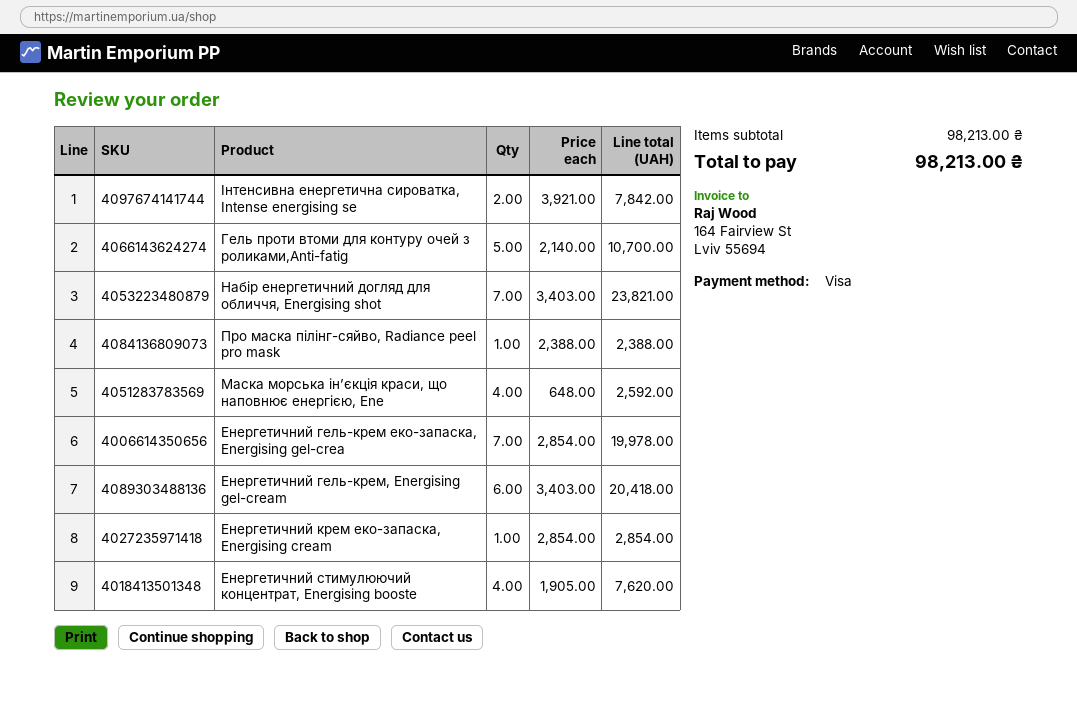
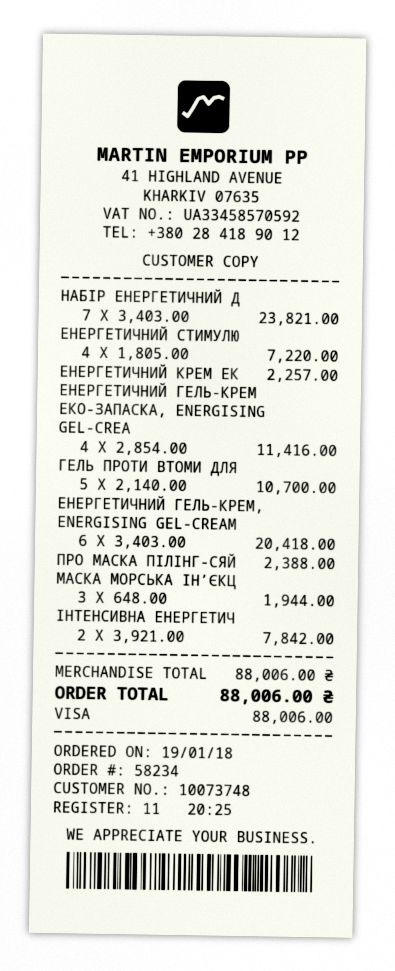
Маска морська ін’єкція краси, що наповнює енергією, Ene: 4 x 648.00 = 2592.00 -> 3 x 648.00 = 1944.00
Енергетичний гель-крем еко-запаска, Energising gel-crea: 7 x 2854.00 = 19978.00 -> 4 x 2854.00 = 11416.00
Енергетичний крем еко-запаска, Energising cream: 1 x 2854.00 = 2854.00 -> 1 x 2257.00 = 2257.00
Eнергетичний стимулюючий концентрат, Energising booste: 4 x 1905.00 = 7620.00 -> 4 x 1805.00 = 7220.00
subtotal: 98213.00 -> 88006.00
total: 98213.00 -> 88006.00

